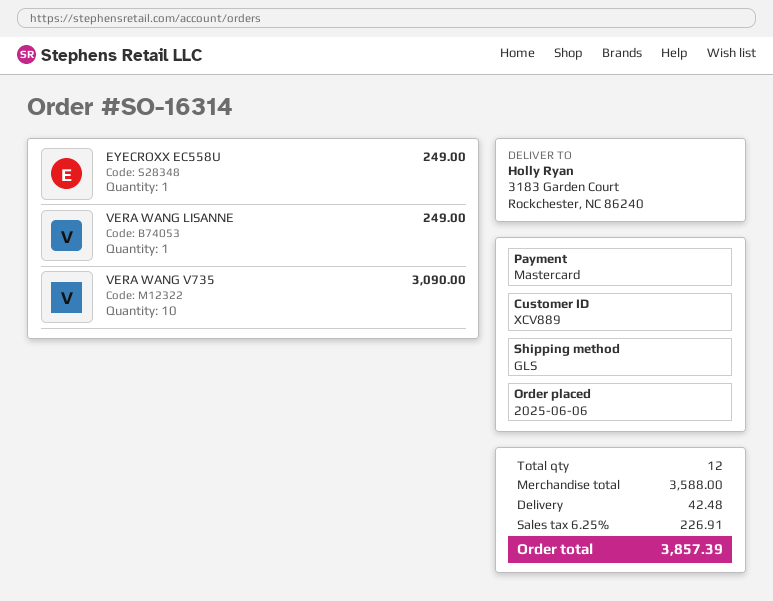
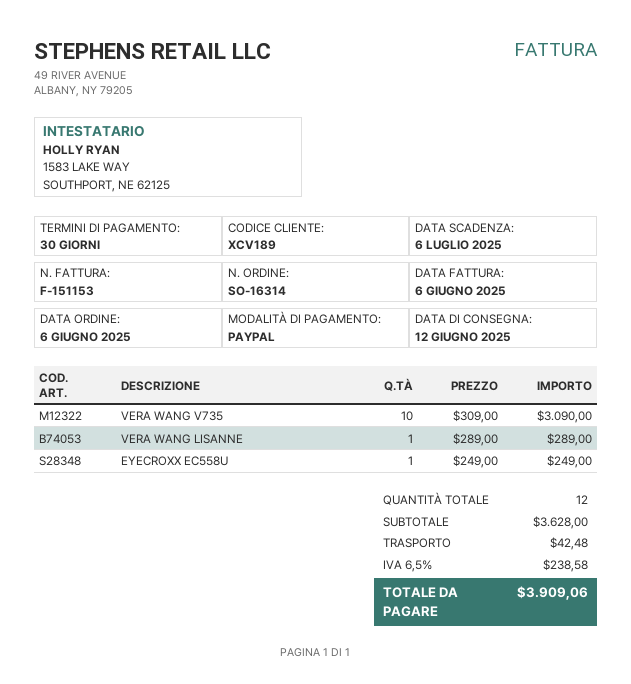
customer number: XCV889 -> XCV189
payment method: Mastercard -> PayPal
VERA WANG LISANNE: 1 for 249.00 -> 1 for 289.00
subtotal: 3588.00 -> 3628.00
tax: 6.25% = 226.91 -> 6.5% = 238.58
total: 3857.39 -> 3909.06

